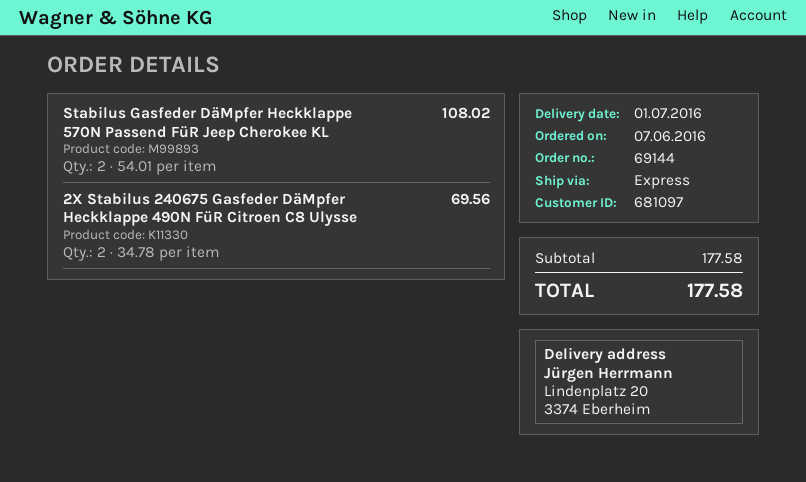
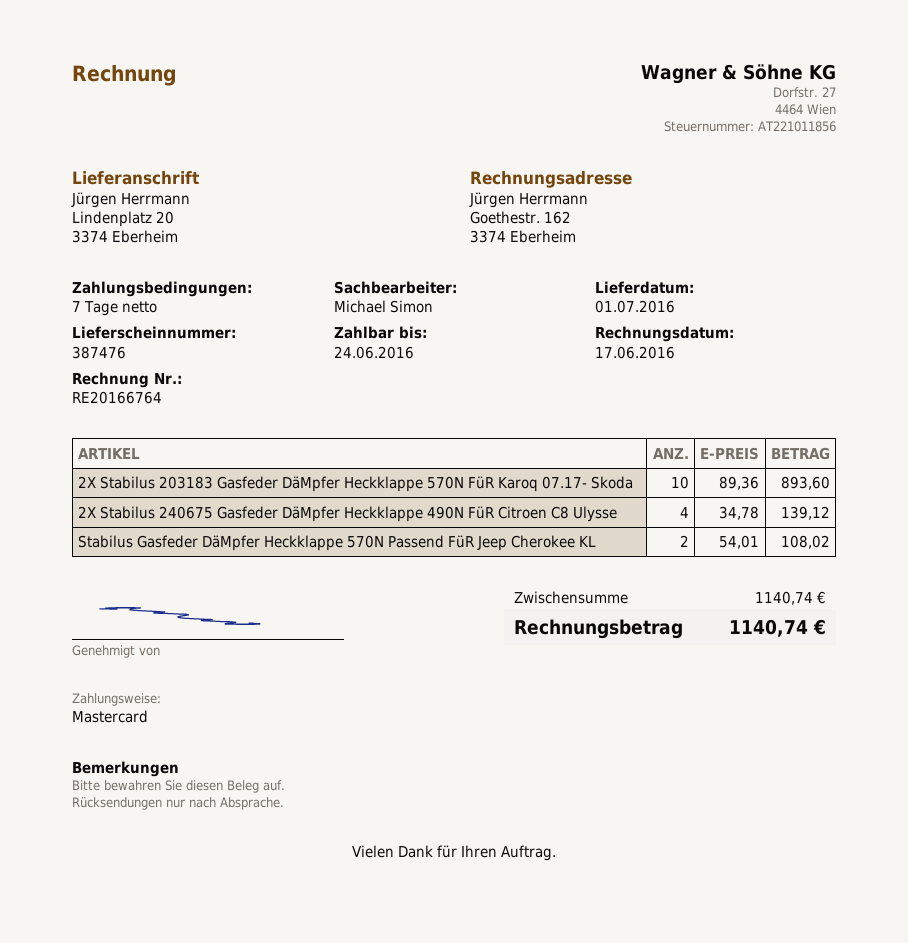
2X Stabilus 240675 Gasfeder DäMpfer Heckklappe 490N FüR Citroen C8 Ulysse: 2 x 34.78 = 69.56 -> 4 x 34.78 = 139.12
2X Stabilus 203183 Gasfeder DäMpfer Heckklappe 570N FüR Karoq 07.17- Skoda: none -> 10 x 89.36 = 893.60
subtotal: 177.58 -> 1140.74
total: 177.58 -> 1140.74

